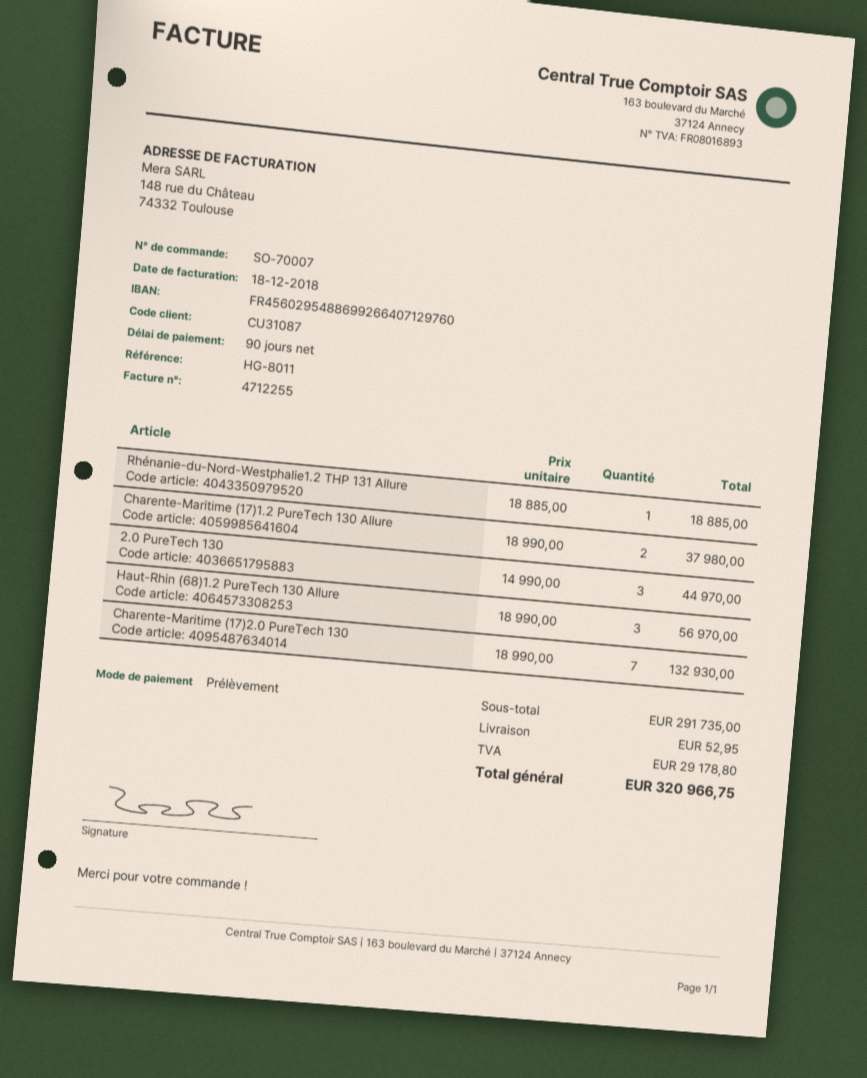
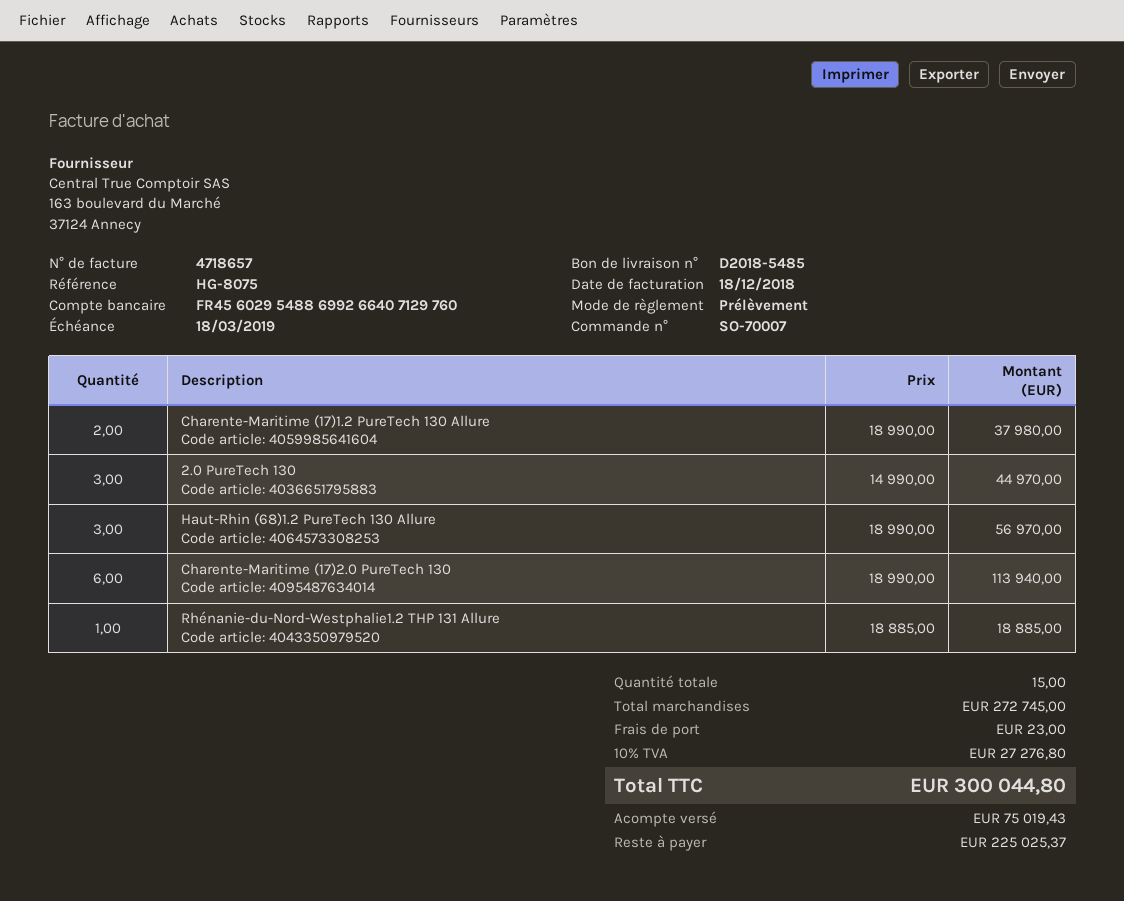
invoice number: 4712255 -> 4718657
reference: HG-8011 -> HG-8075
Charente-Maritime (17)2.0 PureTech 130: 7 x 18990.00 = 132930.00 -> 6 x 18990.00 = 113940.00
subtotal: 291735.00 -> 272745.00
shipping: 52.95 -> 23.00
tax: 29178.80 -> 27276.80
total: 320966.75 -> 300044.80

